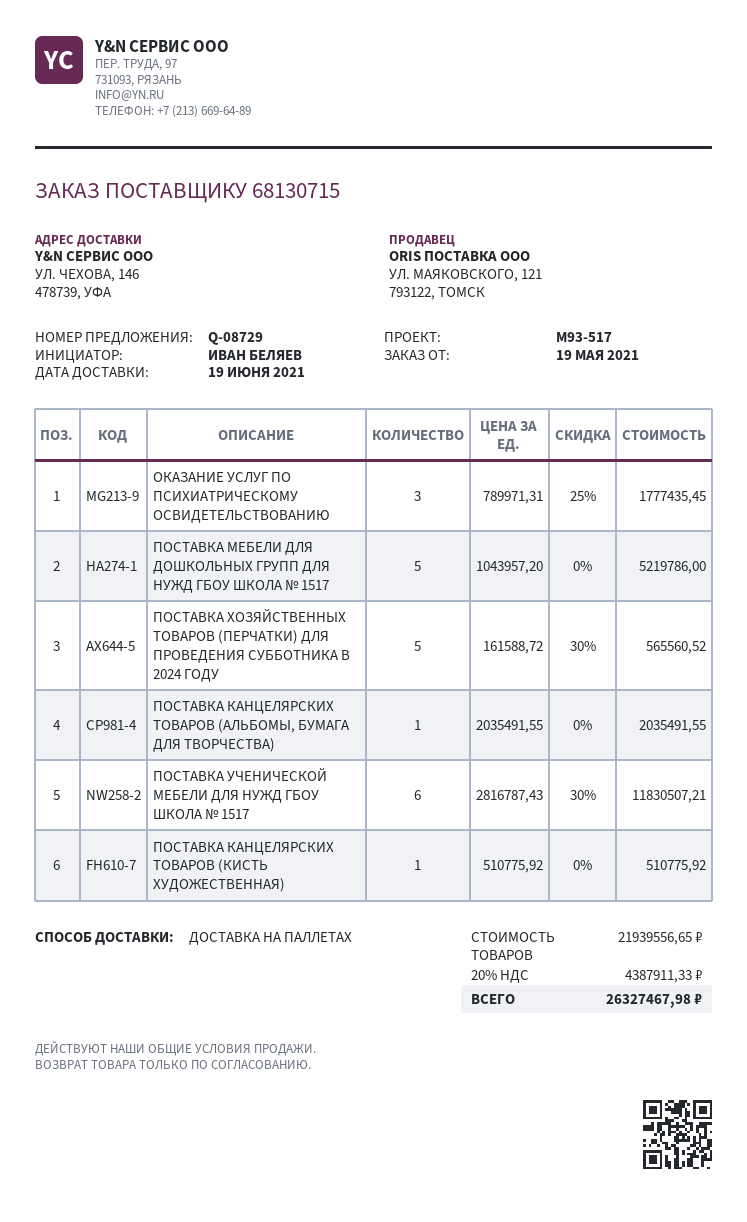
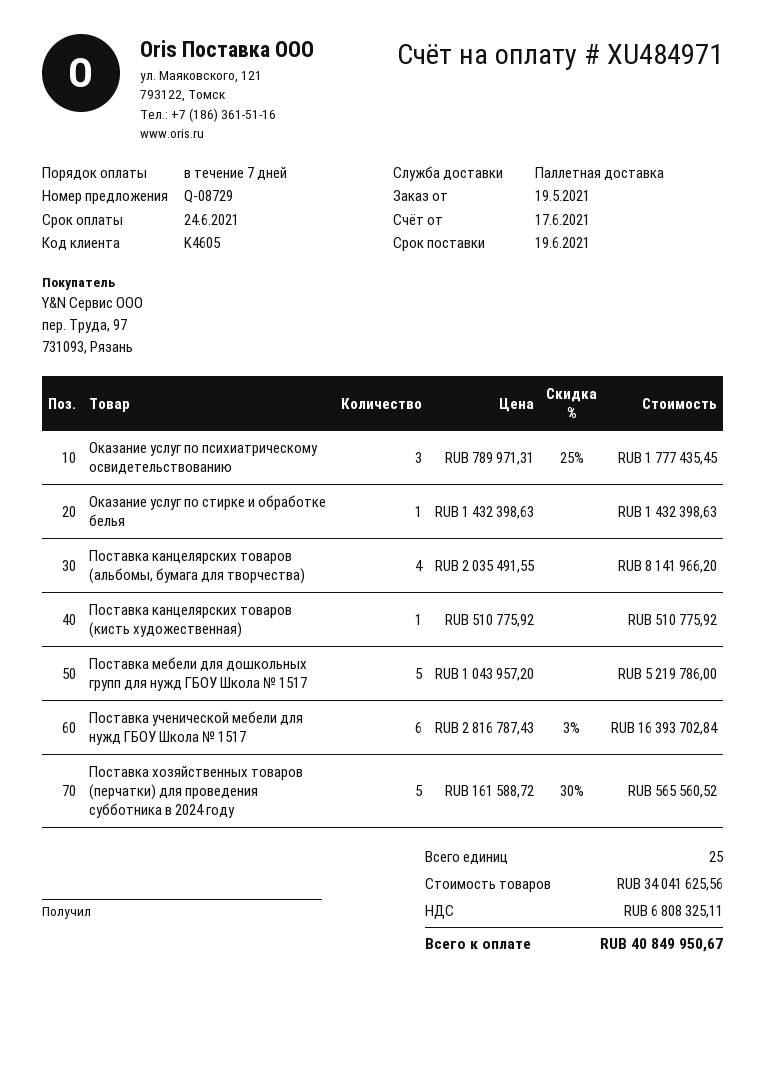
ПОСТАВКА КАНЦЕЛЯРСКИХ ТОВАРОВ (АЛЬБОМЫ, БУМАГА ДЛЯ ТВОРЧЕСТВА): 1 x 2035491.55 = 2035491.55 -> 4 x 2035491.55 = 8141966.20
ПОСТАВКА УЧЕНИЧЕСКОЙ МЕБЕЛИ ДЛЯ НУЖД ГБОУ ШКОЛА № 1517: 6 x 2816787.43 - 30% = 11830507.21 -> 6 x 2816787.43 - 3% = 16393702.84
Оказание услуг по стирке и обработке белья: none -> 1 x 1432398.63 = 1432398.63
subtotal: 21939556.65 -> 34041625.56
tax: 4387911.33 -> 6808325.11
total: 26327467.98 -> 40849950.67

